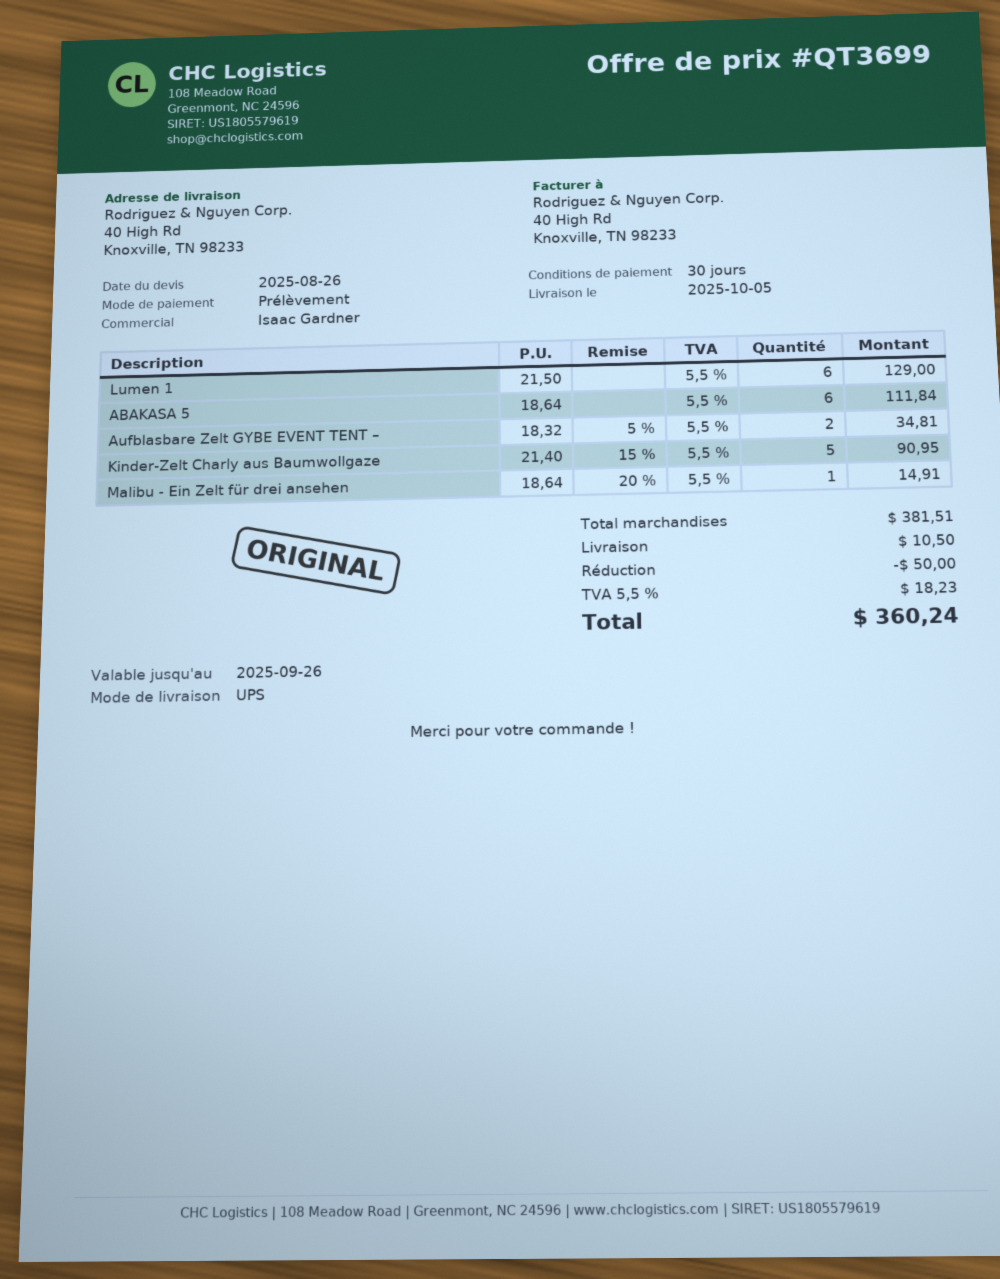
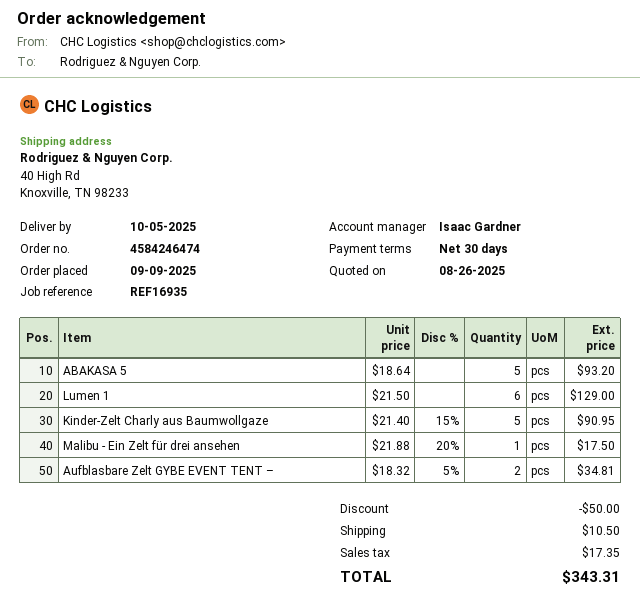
ABAKASA 5: 6 x 18.64 = 111.84 -> 5 x 18.64 = 93.20
Malibu - Ein Zelt für drei ansehen: 1 x 18.64 - 20% = 14.91 -> 1 x 21.88 - 20% = 17.50
tax: 18.23 -> 17.35
total: 360.24 -> 343.31

